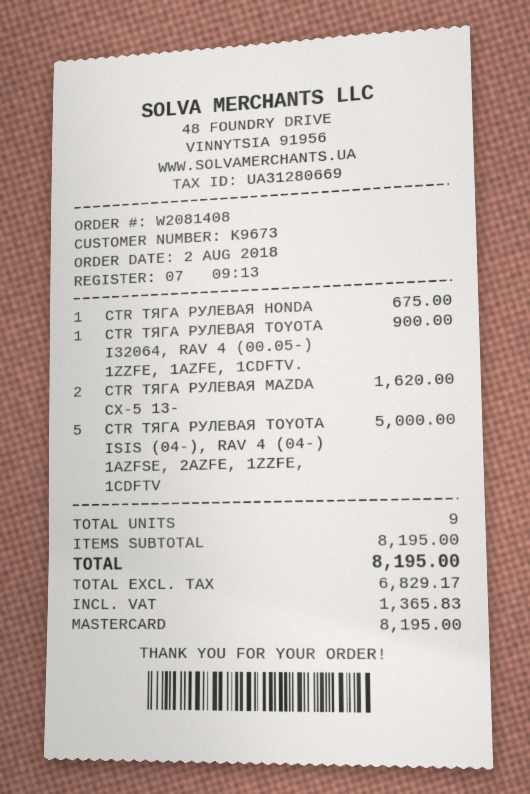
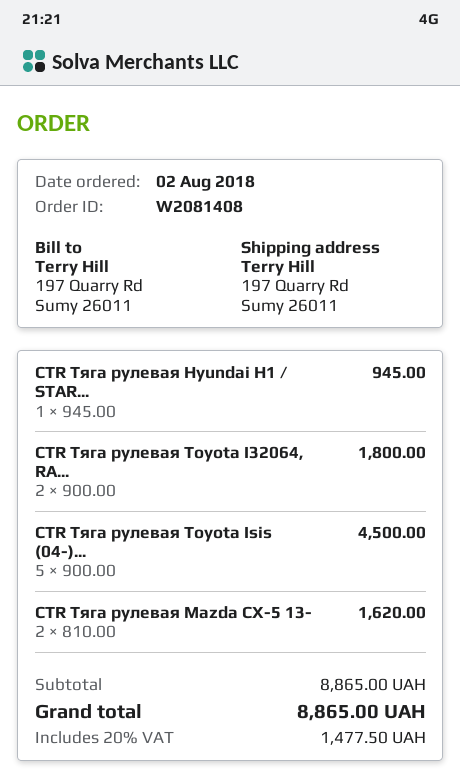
CTR ТЯГА РУЛЕВАЯ HONDA: 1 for 675.00 -> none
CTR ТЯГА РУЛЕВАЯ TOYOTA I32064, RAV 4 (00.05-) 1ZZFE, 1AZFE, 1CDFTV.: 1 for 900.00 -> 2 for 1800.00
CTR ТЯГА РУЛЕВАЯ TOYOTA ISIS (04-), RAV 4 (04-) 1AZFSE, 2AZFE, 1ZZFE, 1CDFTV: 5 for 5000.00 -> 5 for 4500.00
CTR Тяга рулевая Hyundai H1 / STAR...: none -> 1 for 945.00
subtotal: 8195.00 -> 8865.00
tax: 1365.83 -> 1477.50
total: 8195.00 -> 8865.00

